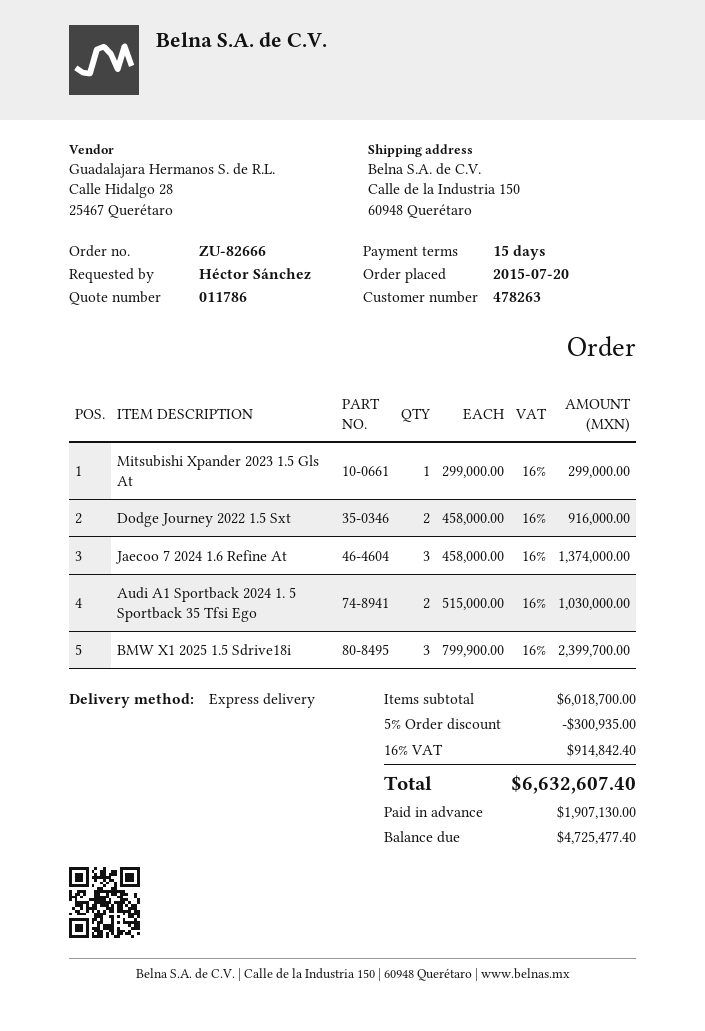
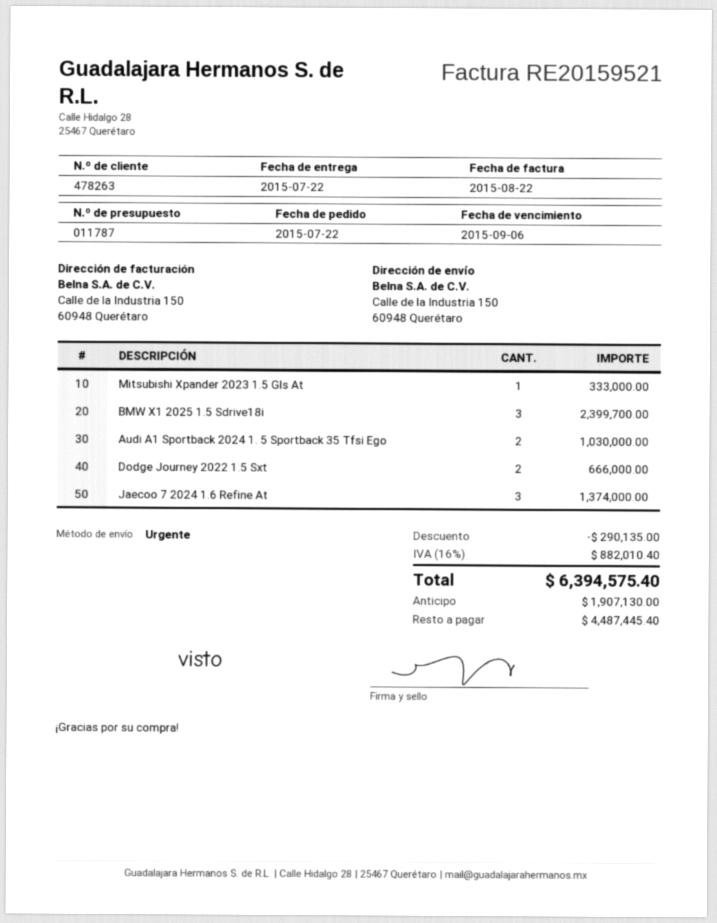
quote number: 011786 -> 011787
order date: 2015-07-20 -> 2015-07-22
Mitsubishi Xpander 2023 1.5 Gls At: 1 for 299000.00 -> 1 for 333000.00
Dodge Journey 2022 1.5 Sxt: 2 for 916000.00 -> 2 for 666000.00
discount: 300935.00 -> 290135.00
tax: 16% = 914842.40 -> 16% = 882010.40
total: 6632607.40 -> 6394575.40
balance: 4725477.40 -> 4487445.40

